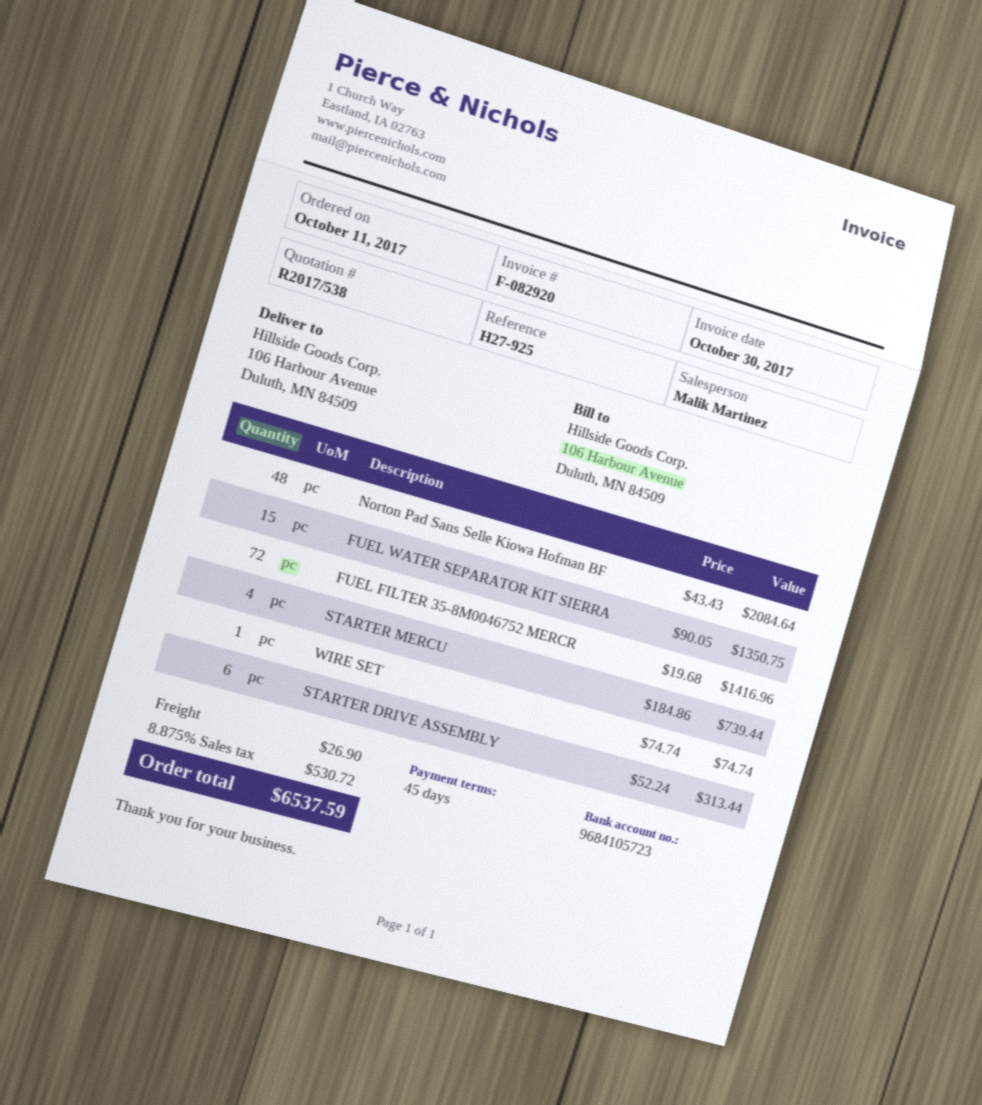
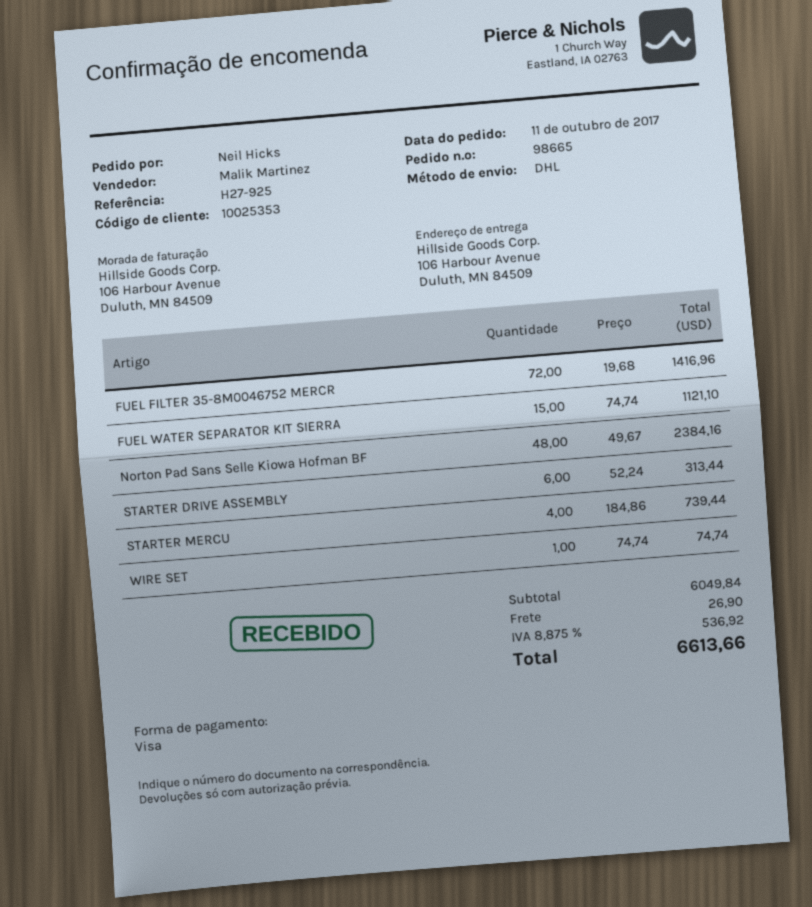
Norton Pad Sans Selle Kiowa Hofman BF: 48 x 43.43 = 2084.64 -> 48 x 49.67 = 2384.16
FUEL WATER SEPARATOR KIT SIERRA: 15 x 90.05 = 1350.75 -> 15 x 74.74 = 1121.10
tax: 8.875% = 530.72 -> 8.875% = 536.92
total: 6537.59 -> 6613.66

